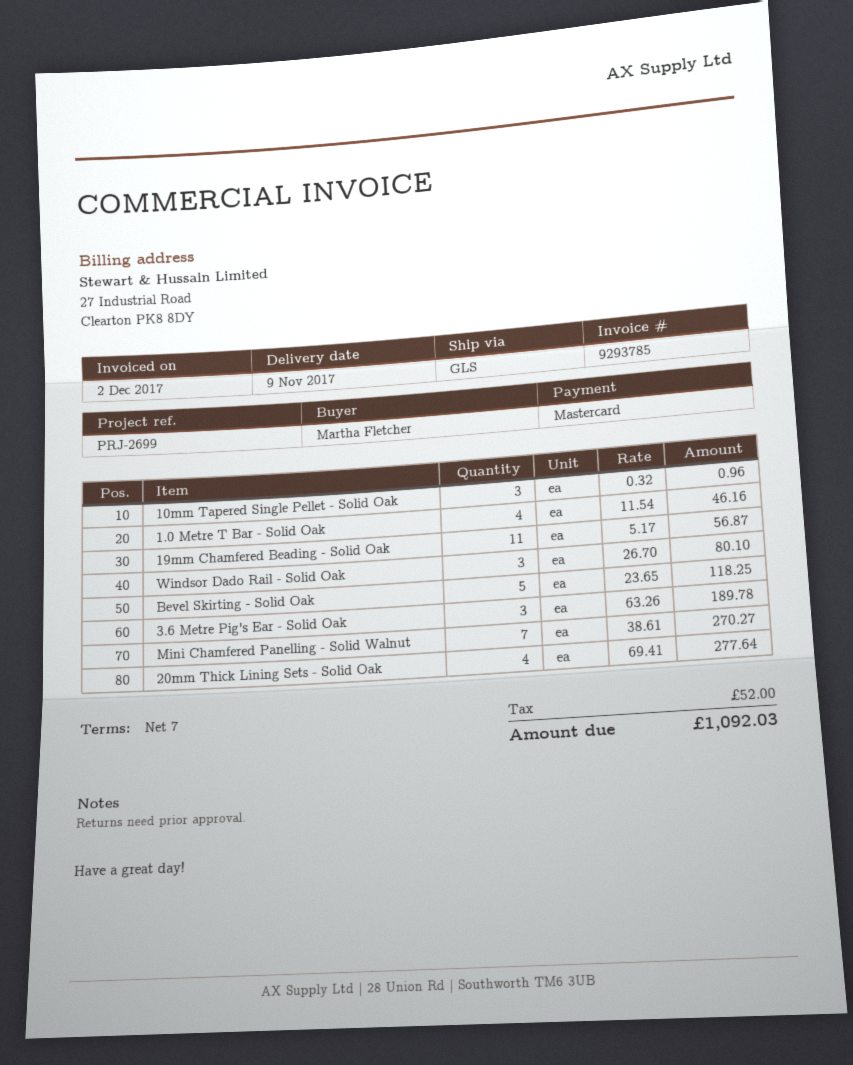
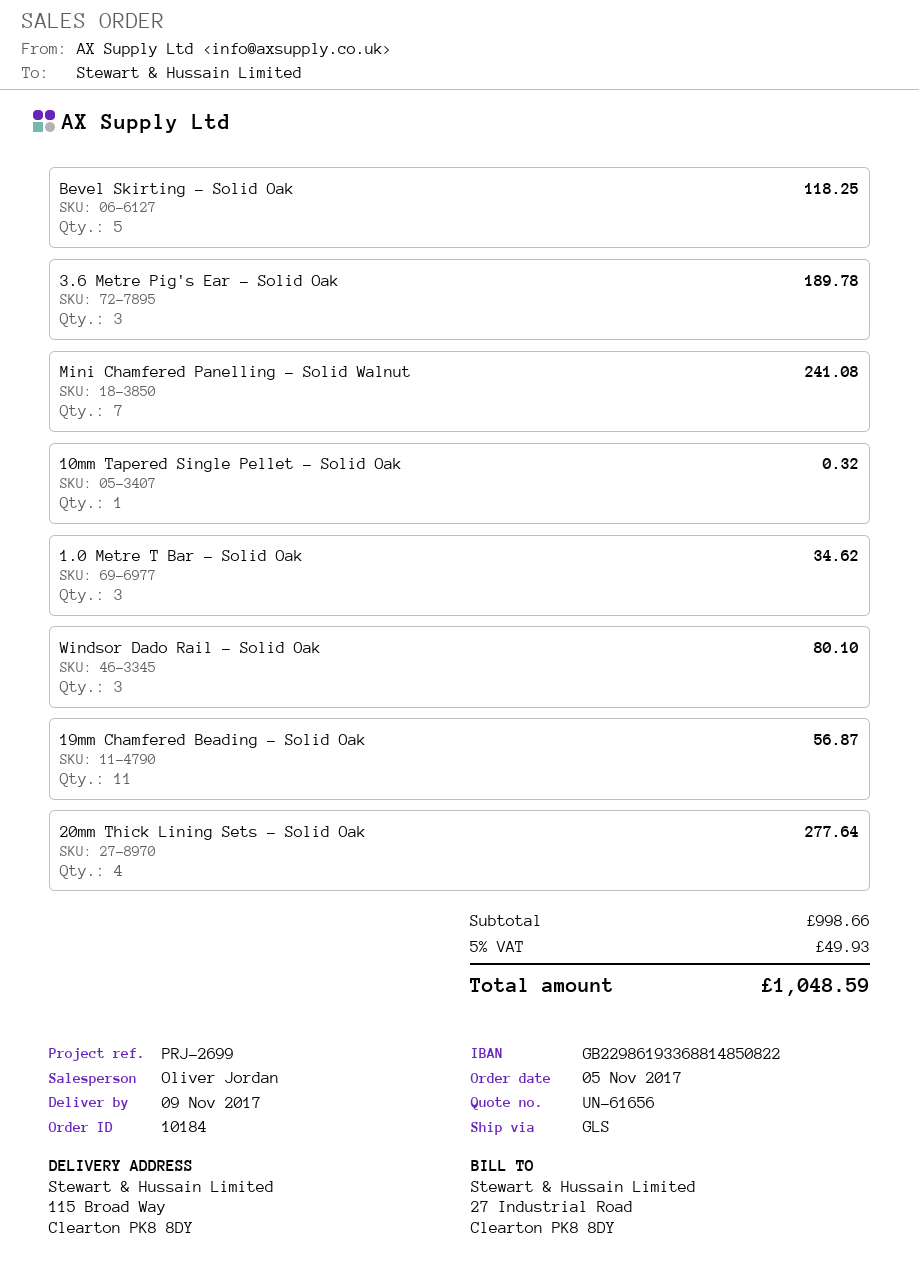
10mm Tapered Single Pellet - Solid Oak: 3 for 0.96 -> 1 for 0.32
1.0 Metre T Bar - Solid Oak: 4 for 46.16 -> 3 for 34.62
Mini Chamfered Panelling - Solid Walnut: 7 for 270.27 -> 7 for 241.08
tax: 52.00 -> 49.93
total: 1092.03 -> 1048.59

